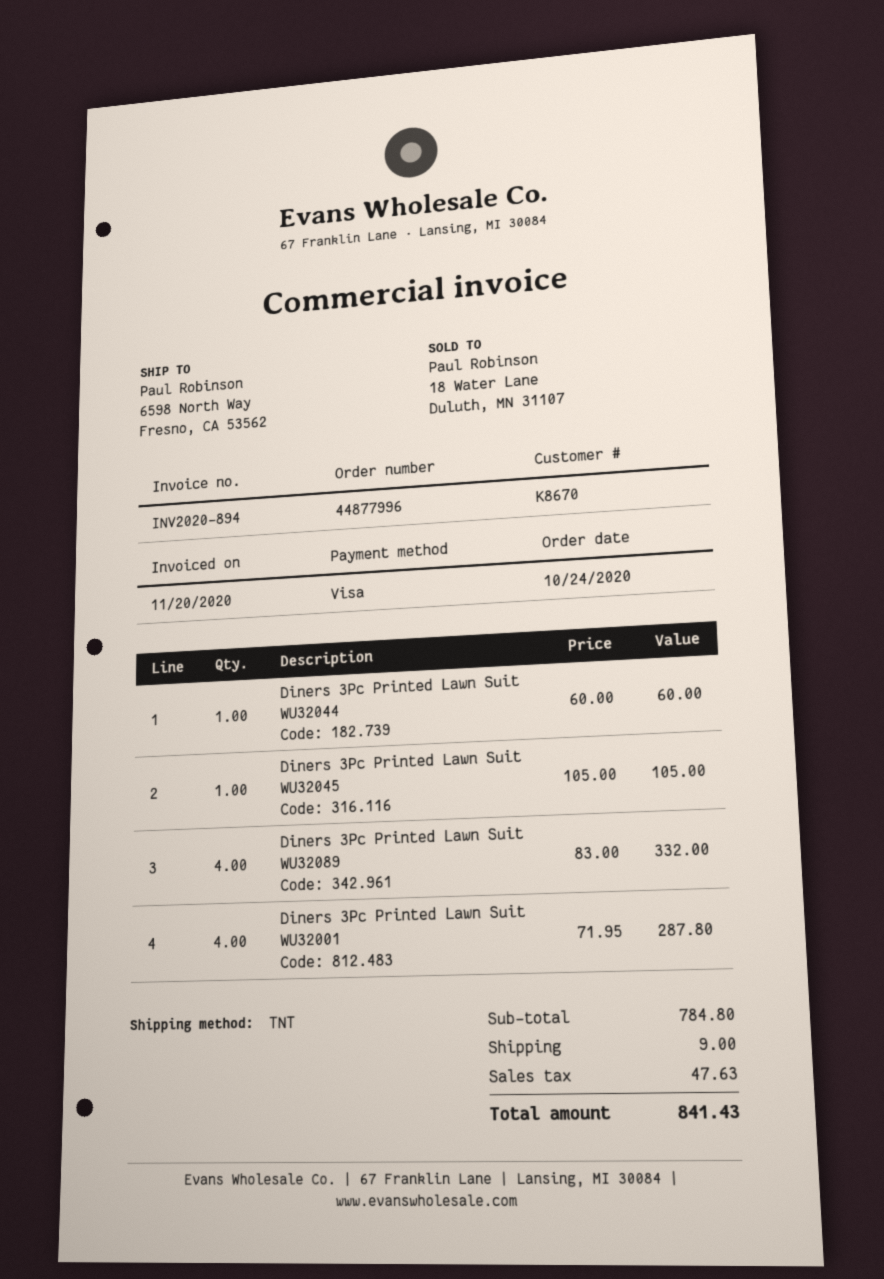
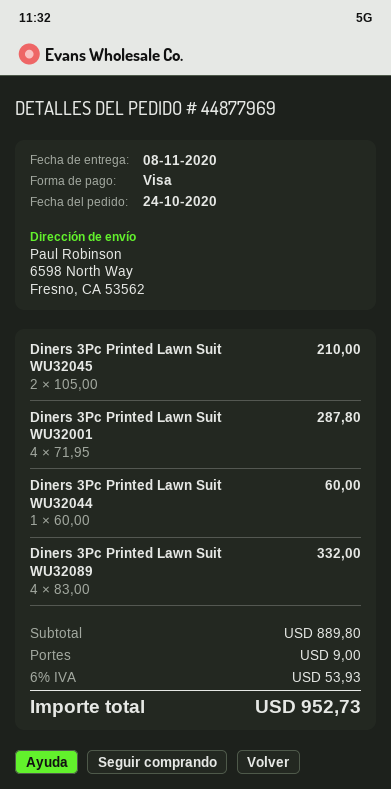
order number: 44877996 -> 44877969
Diners 3Pc Printed Lawn Suit WU32045: 1 x 105.00 = 105.00 -> 2 x 105.00 = 210.00
subtotal: 784.80 -> 889.80
tax: 47.63 -> 53.93
total: 841.43 -> 952.73

